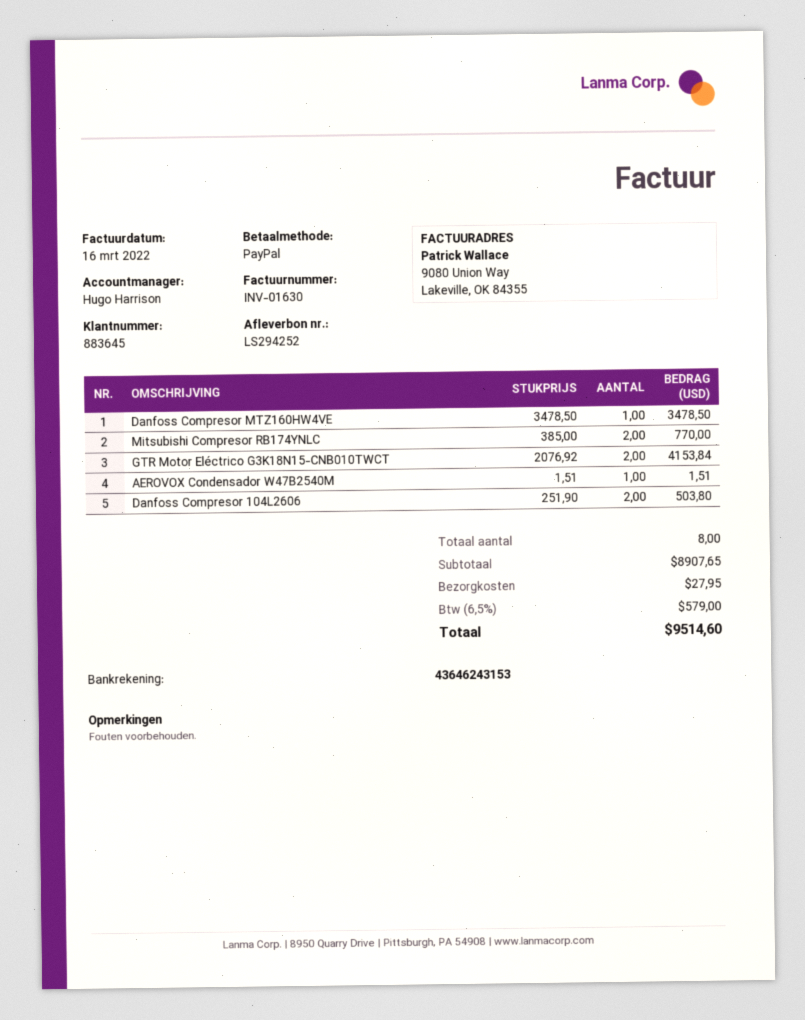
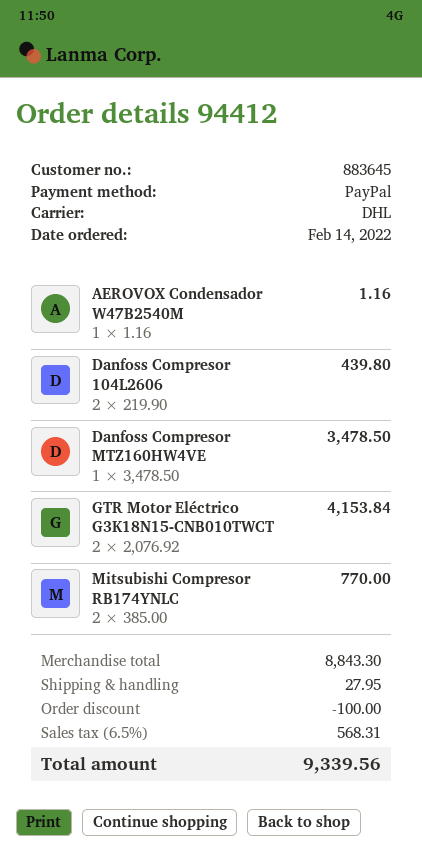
AEROVOX Condensador W47B2540M: 1 x 1.51 = 1.51 -> 1 x 1.16 = 1.16
Danfoss Compresor 104L2606: 2 x 251.90 = 503.80 -> 2 x 219.90 = 439.80
subtotal: 8907.65 -> 8843.30
discount: none -> 100.00
tax: 6.5% = 579.00 -> 6.5% = 568.31
total: 9514.60 -> 9339.56

